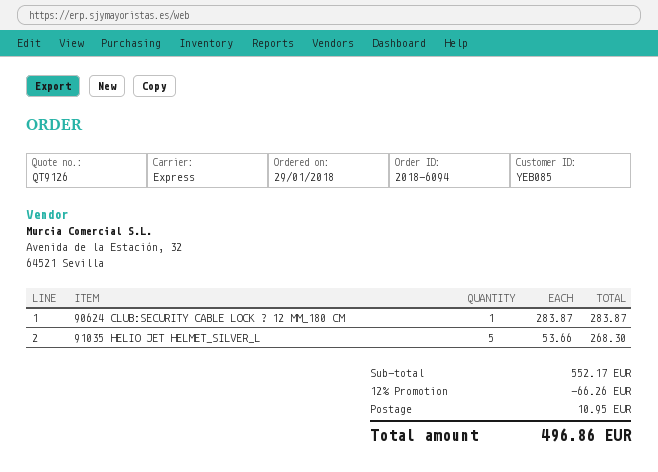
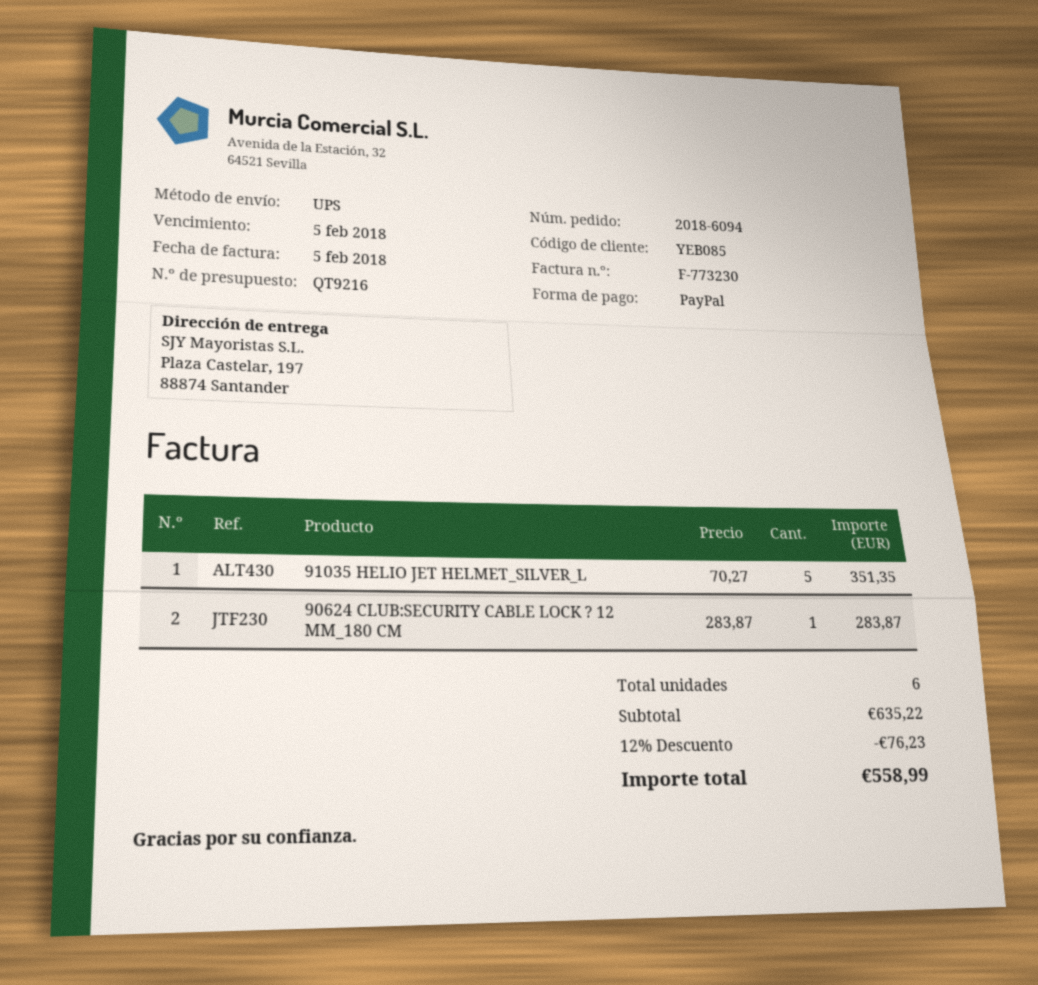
quote number: QT9126 -> QT9216
shipping method: express -> UPS
91035 HELIO JET HELMET_SILVER_L: 5 x 53.66 = 268.30 -> 5 x 70.27 = 351.35
subtotal: 552.17 -> 635.22
discount: 12% = 66.26 -> 12% = 76.23
shipping: 10.95 -> none
total: 496.86 -> 558.99

